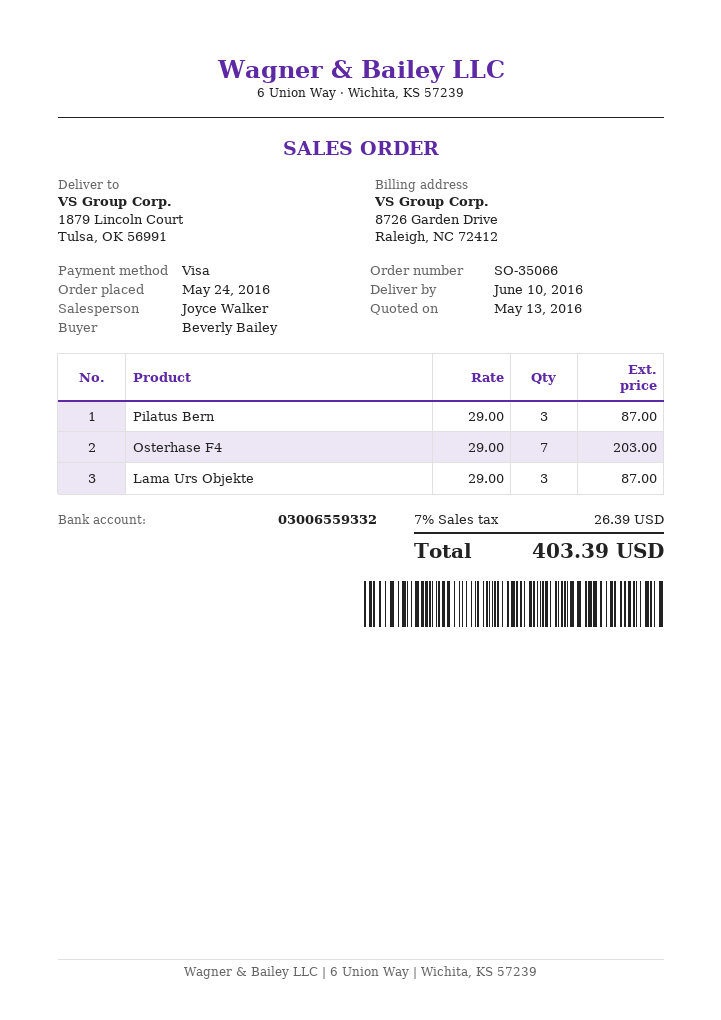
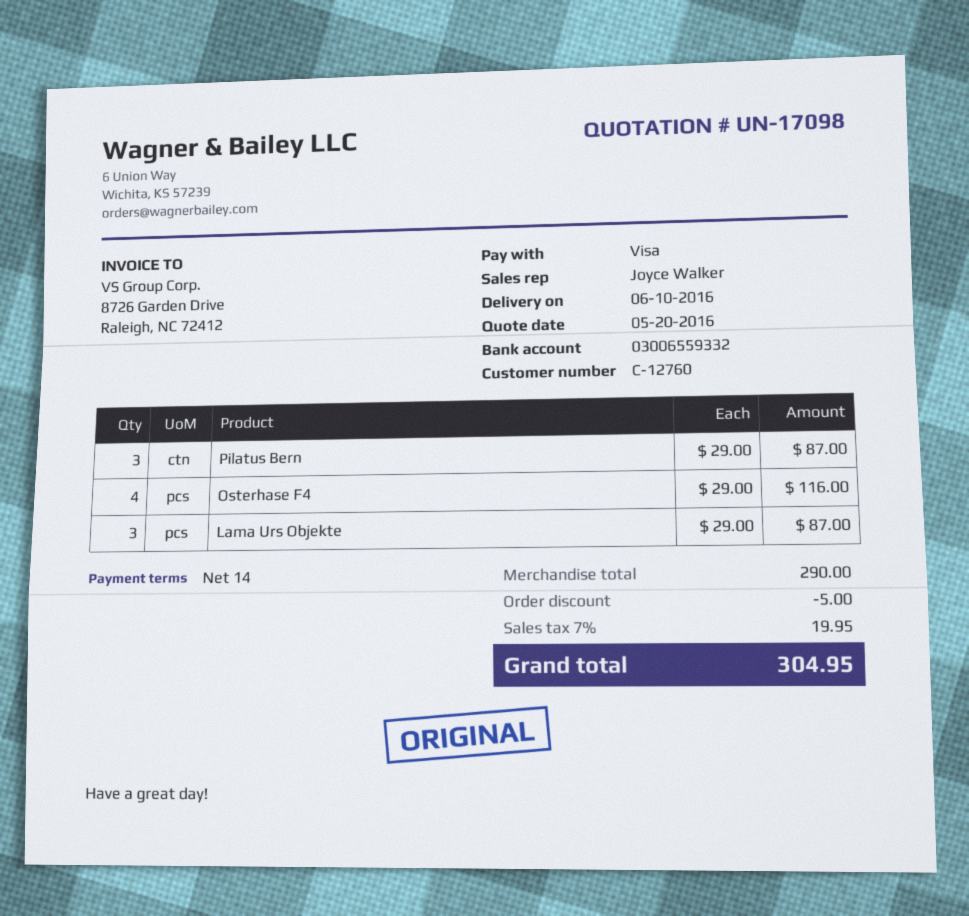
quote date: 2016-05-13 -> 2016-05-20
Osterhase F4: 7 x 29.00 = 203.00 -> 4 x 29.00 = 116.00
discount: none -> 5.00
tax: 7% = 26.39 -> 7% = 19.95
total: 403.39 -> 304.95

